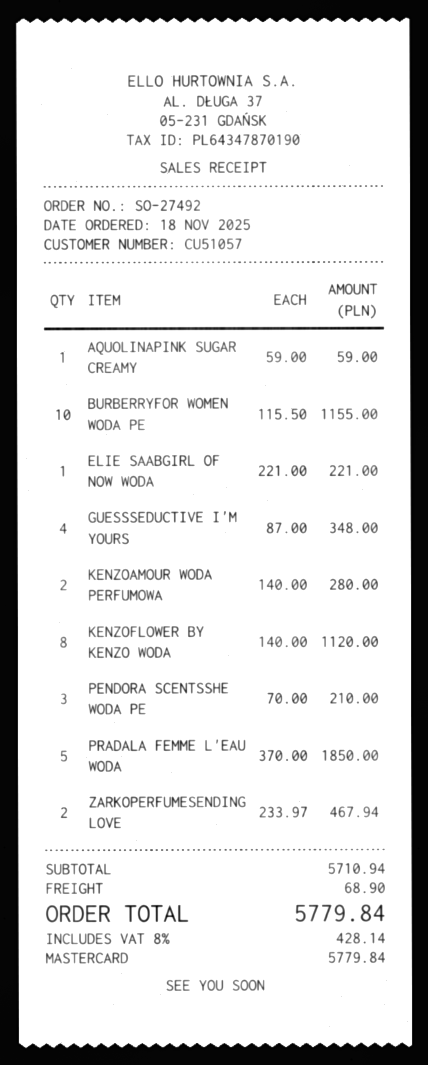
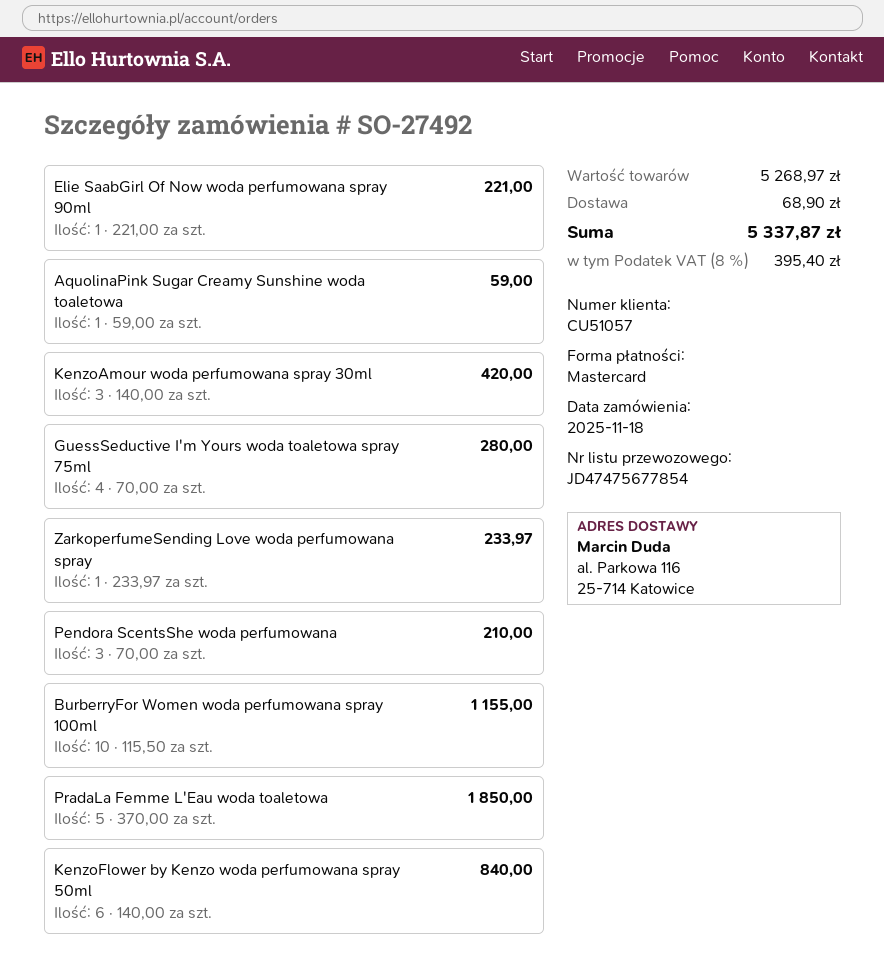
GUESSSEDUCTIVE I'M YOURS: 4 x 87.00 = 348.00 -> 4 x 70.00 = 280.00
KENZOAMOUR WODA PERFUMOWA: 2 x 140.00 = 280.00 -> 3 x 140.00 = 420.00
KENZOFLOWER BY KENZO WODA: 8 x 140.00 = 1120.00 -> 6 x 140.00 = 840.00
ZARKOPERFUMESENDING LOVE: 2 x 233.97 = 467.94 -> 1 x 233.97 = 233.97
subtotal: 5710.94 -> 5268.97
tax: 8% = 428.14 -> 8% = 395.40
total: 5779.84 -> 5337.87

